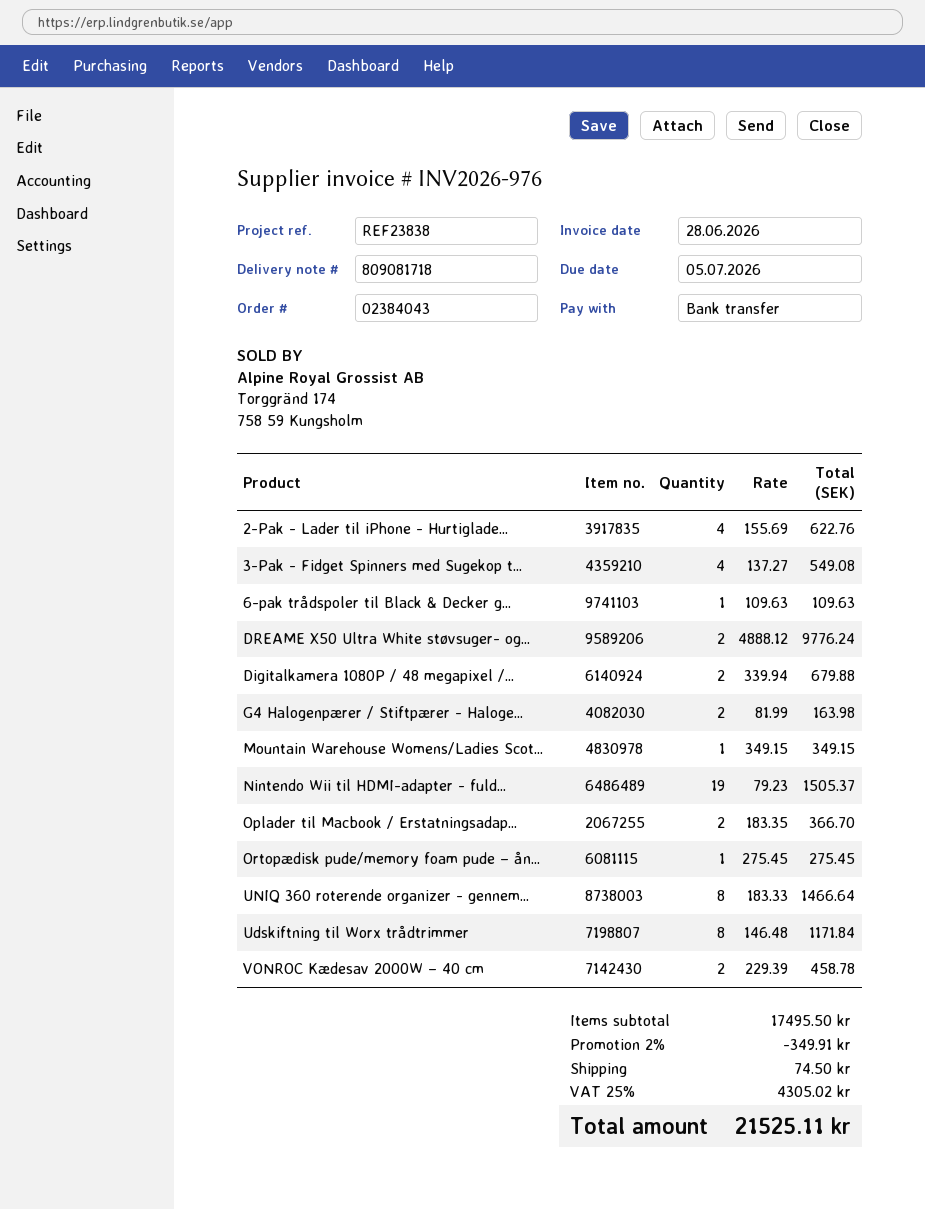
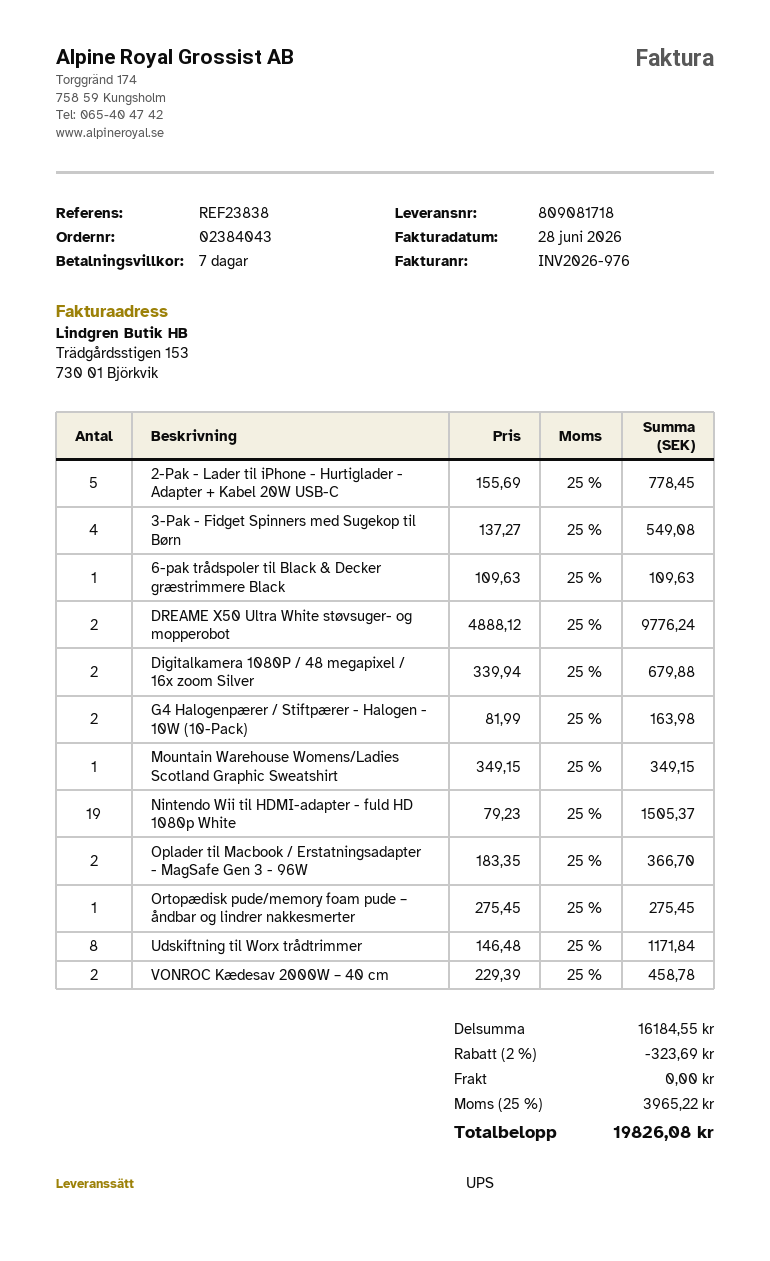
2-Pak - Lader til iPhone - Hurtiglade...: 4 x 155.69 = 622.76 -> 5 x 155.69 = 778.45
UNIQ 360 roterende organizer - gennem...: 8 x 183.33 = 1466.64 -> none
subtotal: 17495.50 -> 16184.55
discount: 2% = 349.91 -> 2% = 323.69
shipping: 74.50 -> 0.00
tax: 25% = 4305.02 -> 25% = 3965.22
total: 21525.11 -> 19826.08

